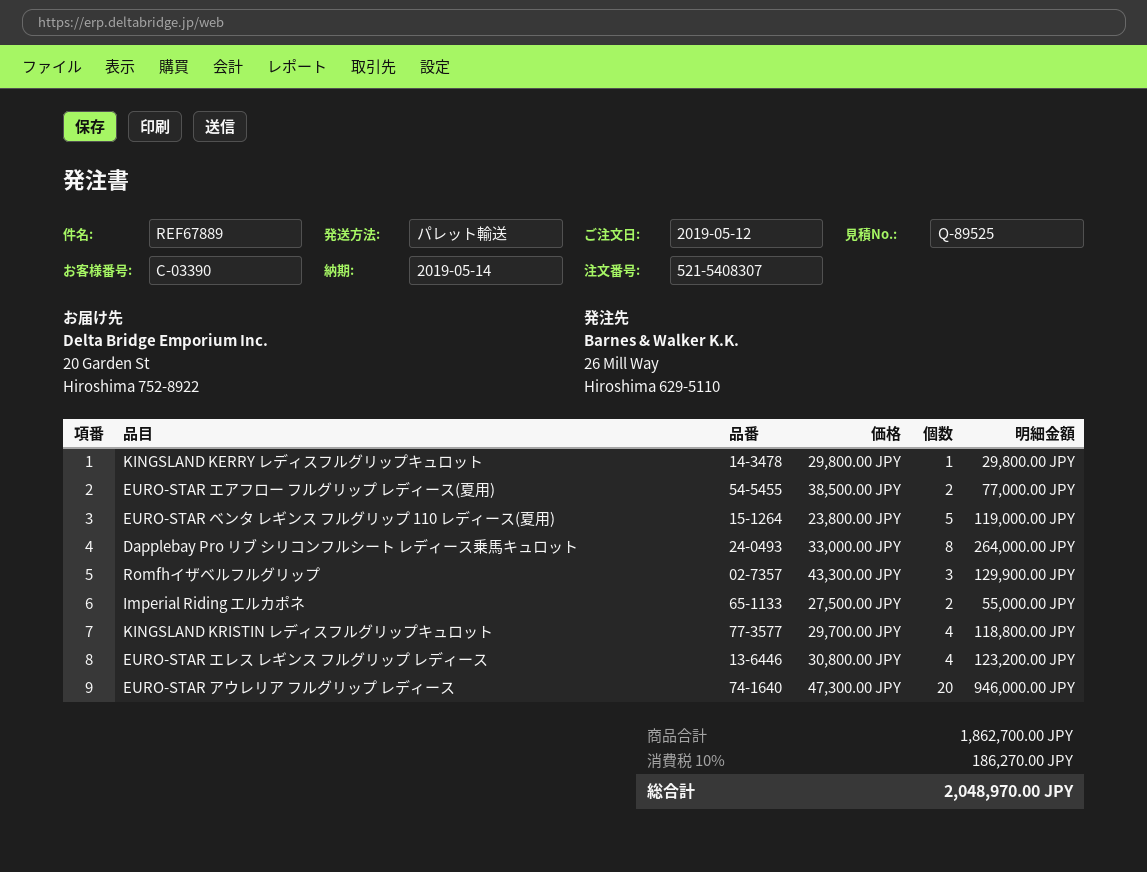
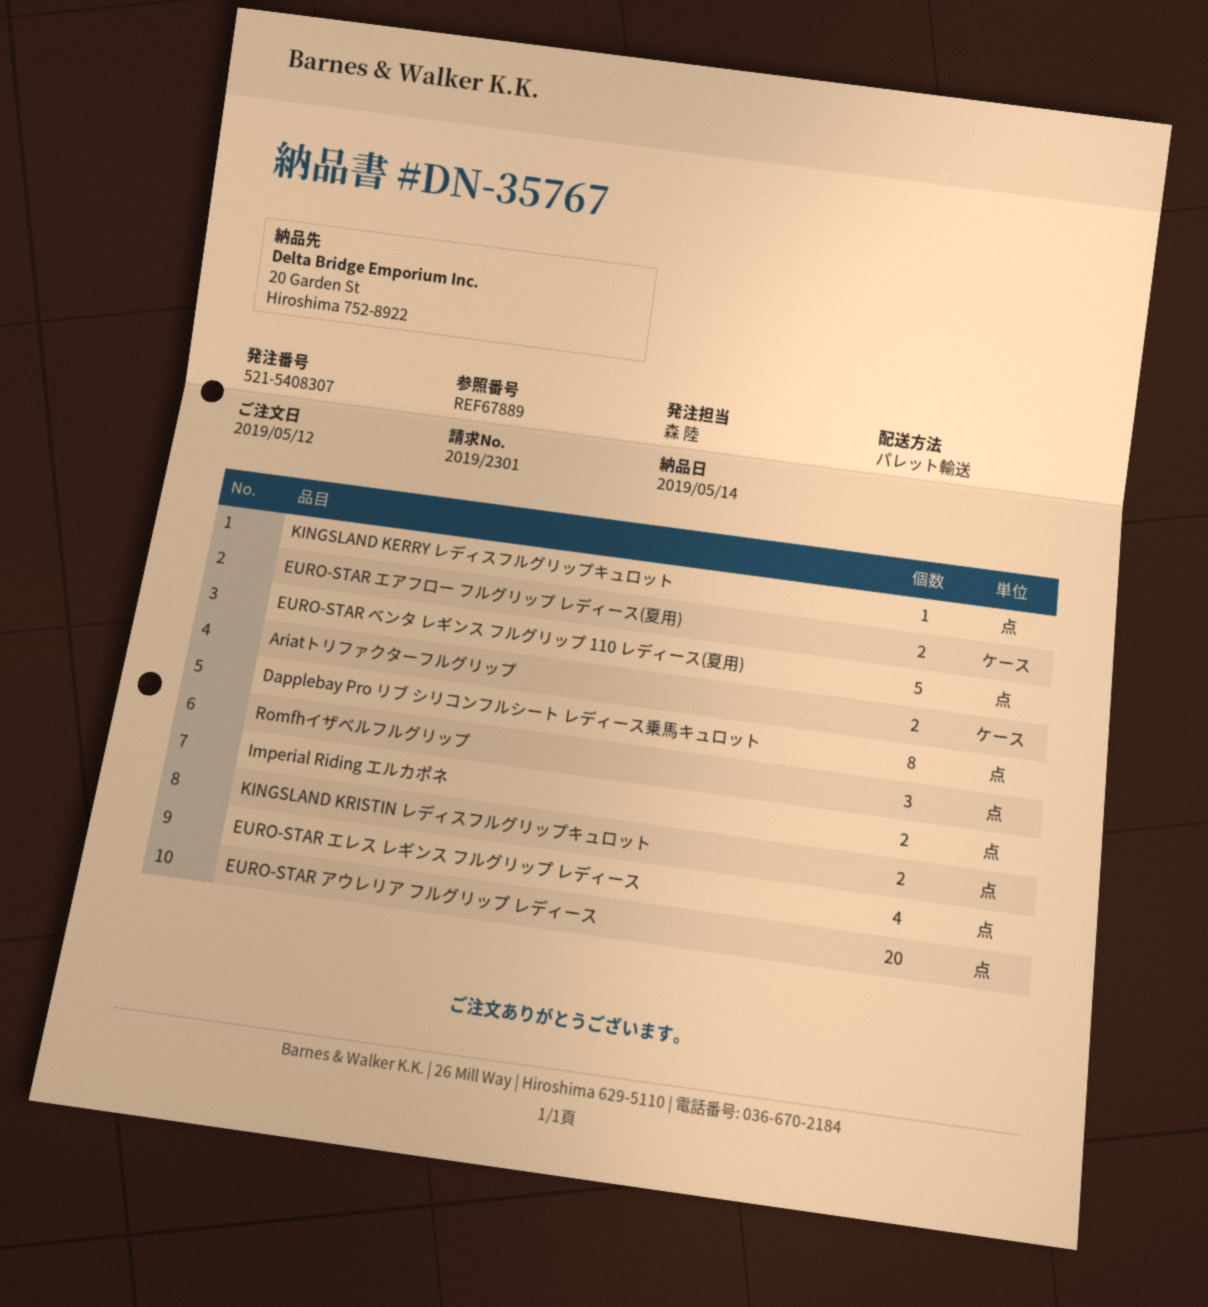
KINGSLAND KRISTIN レディスフルグリップキュロット: 4 -> 2
Ariatトリファクターフルグリップ: none -> 2

